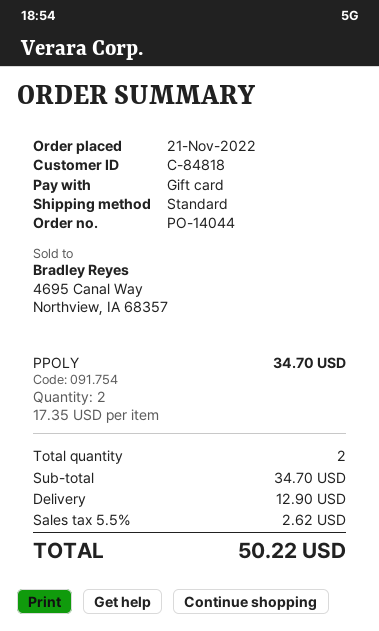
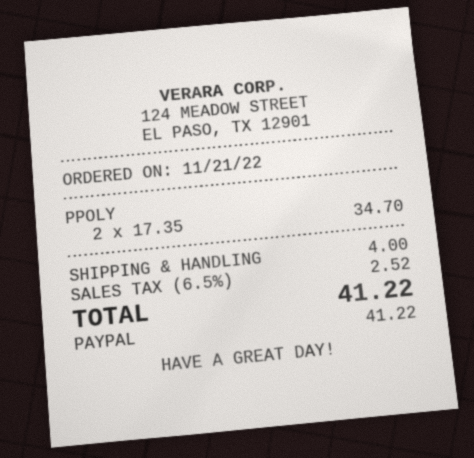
payment method: gift card -> PayPal
shipping: 12.90 -> 4.00
tax: 5.5% = 2.62 -> 6.5% = 2.52
total: 50.22 -> 41.22

